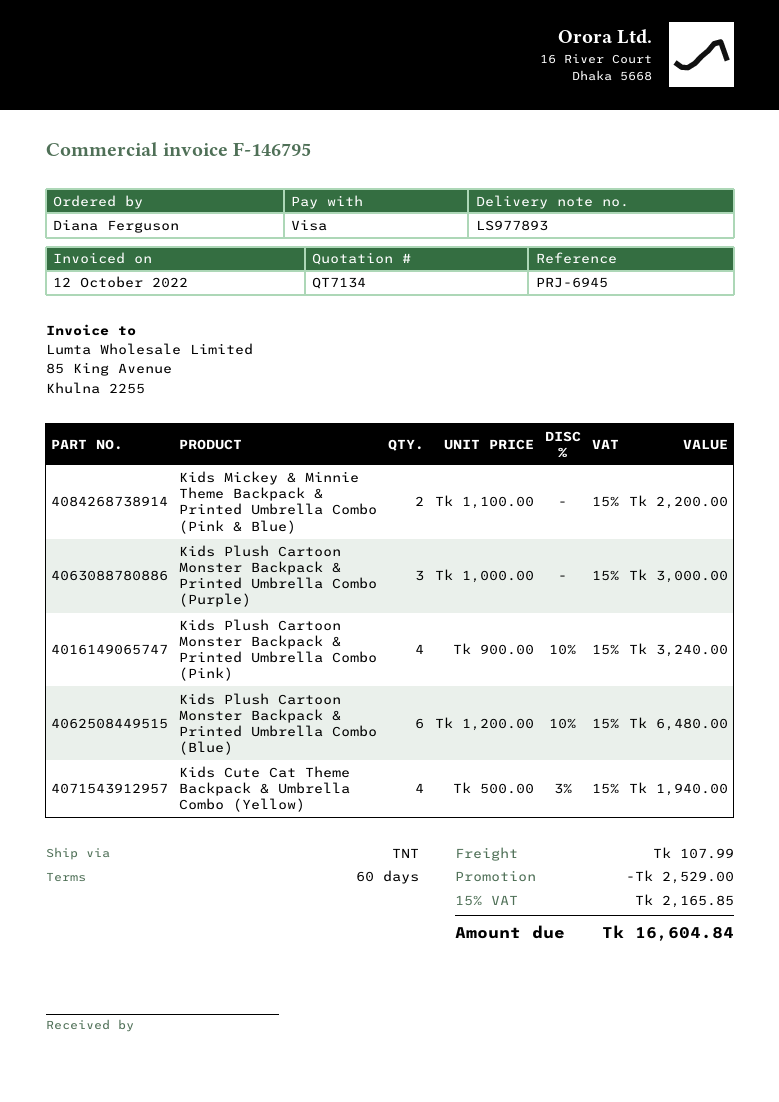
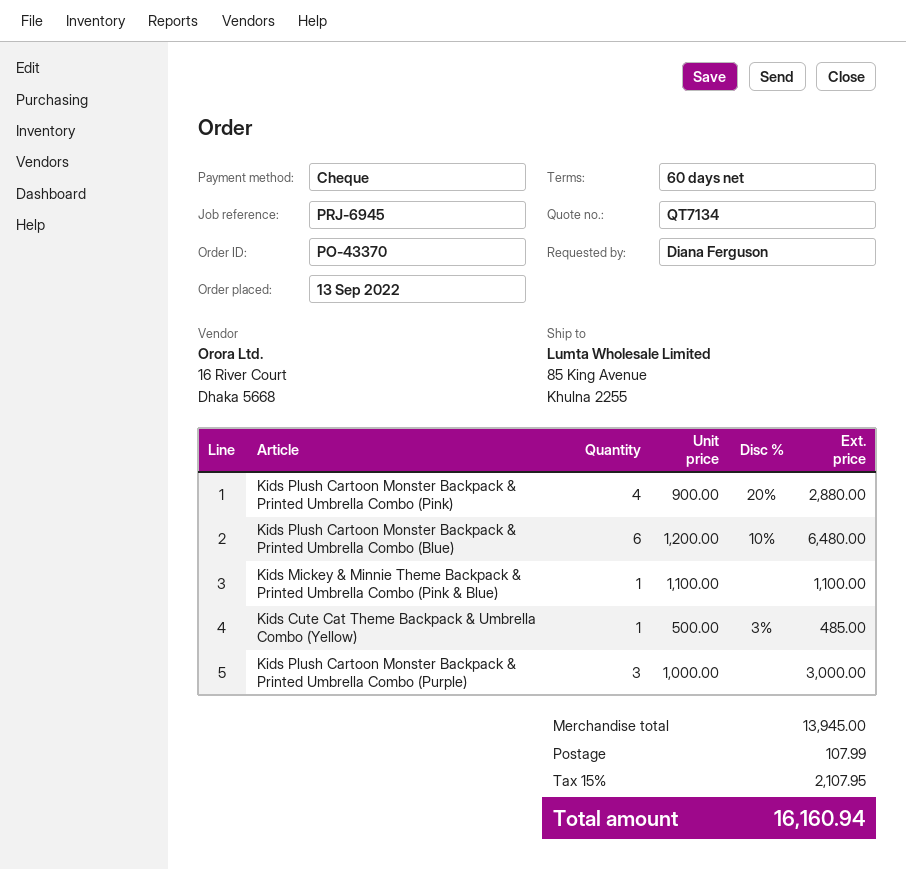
payment method: Visa -> cheque
Kids Mickey & Minnie Theme Backpack & Printed Umbrella Combo (Pink & Blue): 2 x 1100.00 = 2200.00 -> 1 x 1100.00 = 1100.00
Kids Plush Cartoon Monster Backpack & Printed Umbrella Combo (Pink): 4 x 900.00 - 10% = 3240.00 -> 4 x 900.00 - 20% = 2880.00
Kids Cute Cat Theme Backpack & Umbrella Combo (Yellow): 4 x 500.00 - 3% = 1940.00 -> 1 x 500.00 - 3% = 485.00
discount: 2529.00 -> none
tax: 15% = 2165.85 -> 15% = 2107.95
total: 16604.84 -> 16160.94

